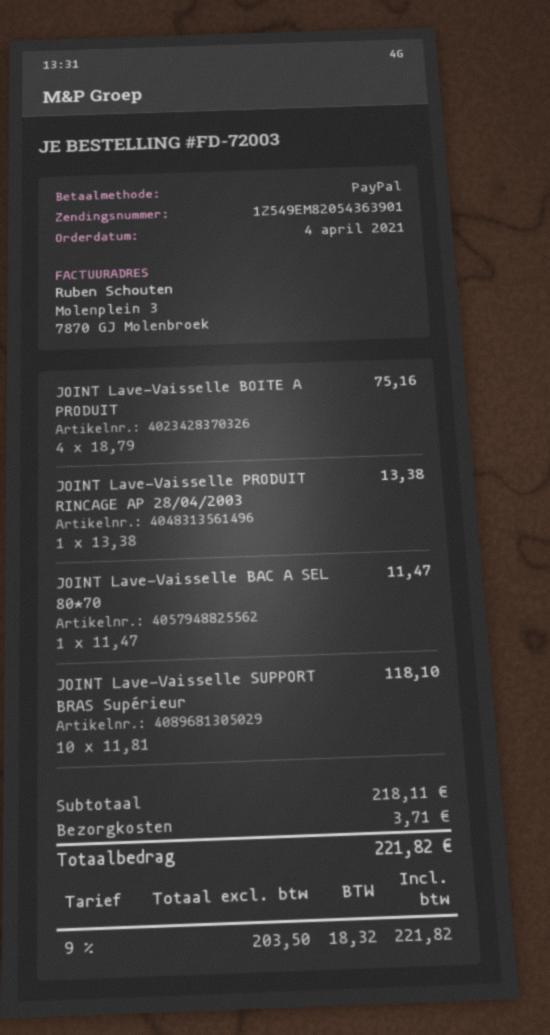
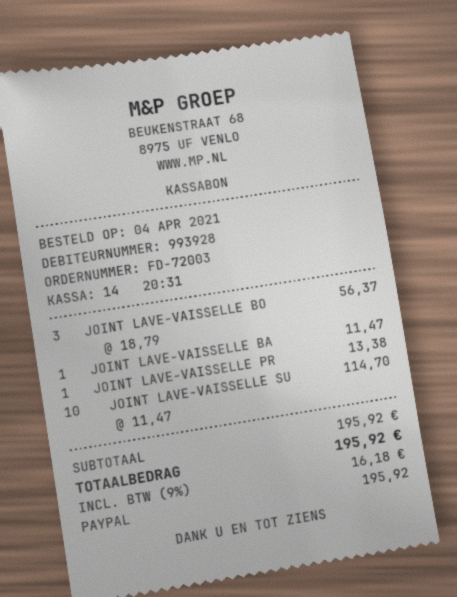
JOINT Lave-Vaisselle BOITE A PRODUIT: 4 x 18.79 = 75.16 -> 3 x 18.79 = 56.37
JOINT Lave-Vaisselle SUPPORT BRAS Supérieur: 10 x 11.81 = 118.10 -> 10 x 11.47 = 114.70
subtotal: 218.11 -> 195.92
shipping: 3.71 -> none
tax: 9% = 18.32 -> 9% = 16.18
total: 221.82 -> 195.92

